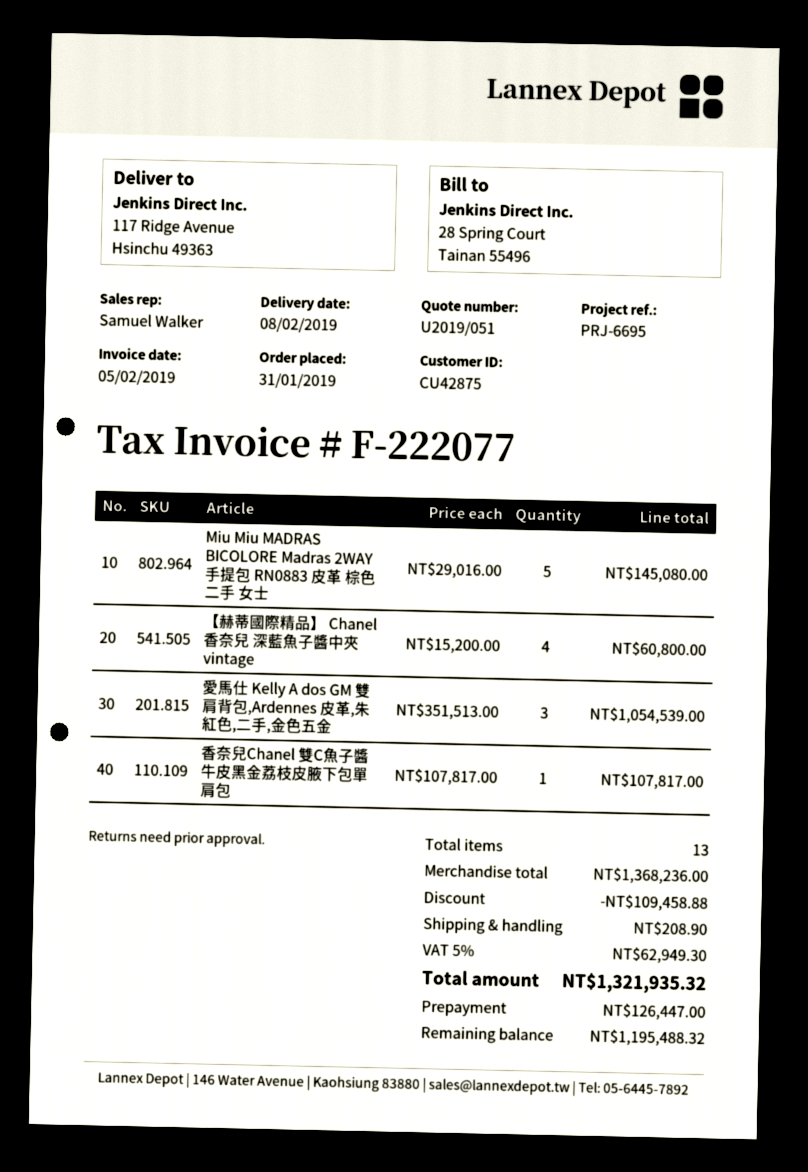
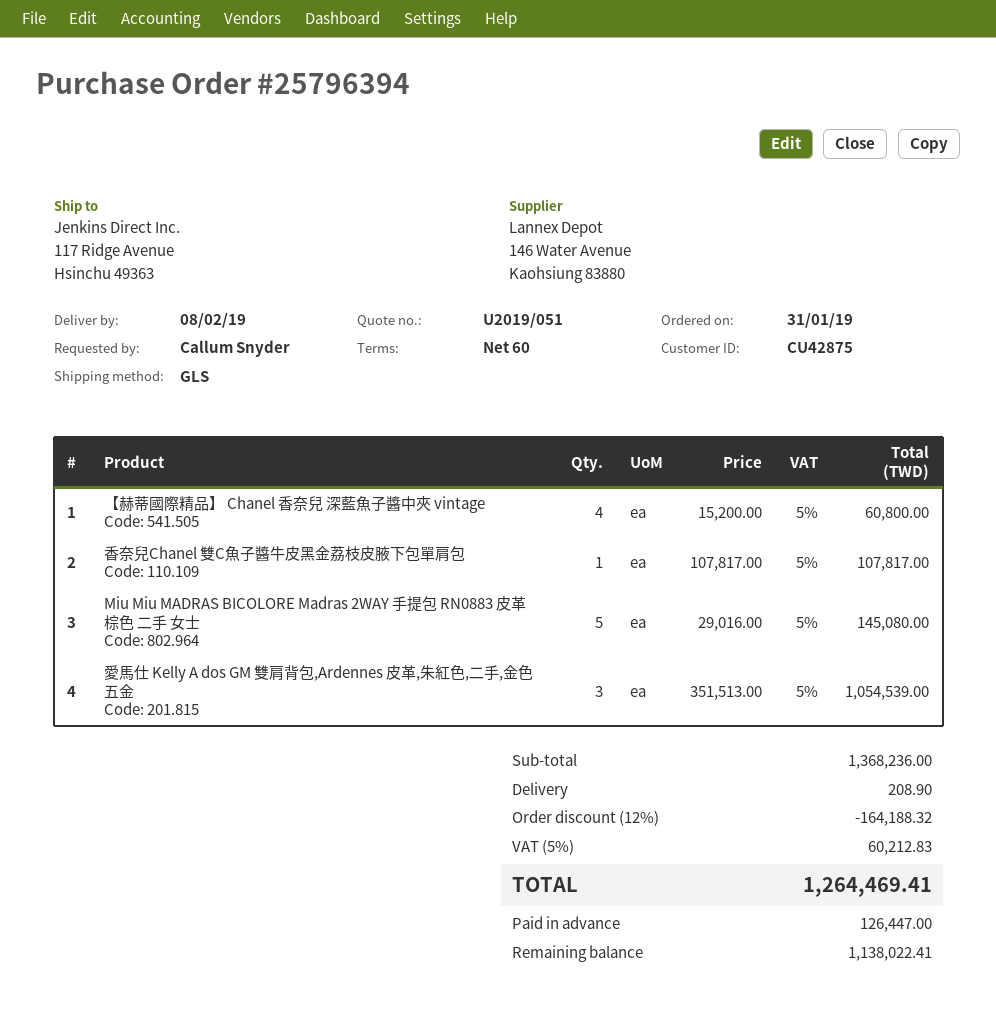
discount: 109458.88 -> 164188.32
tax: 5% = 62949.30 -> 5% = 60212.83
total: 1321935.32 -> 1264469.41
balance: 1195488.32 -> 1138022.41

